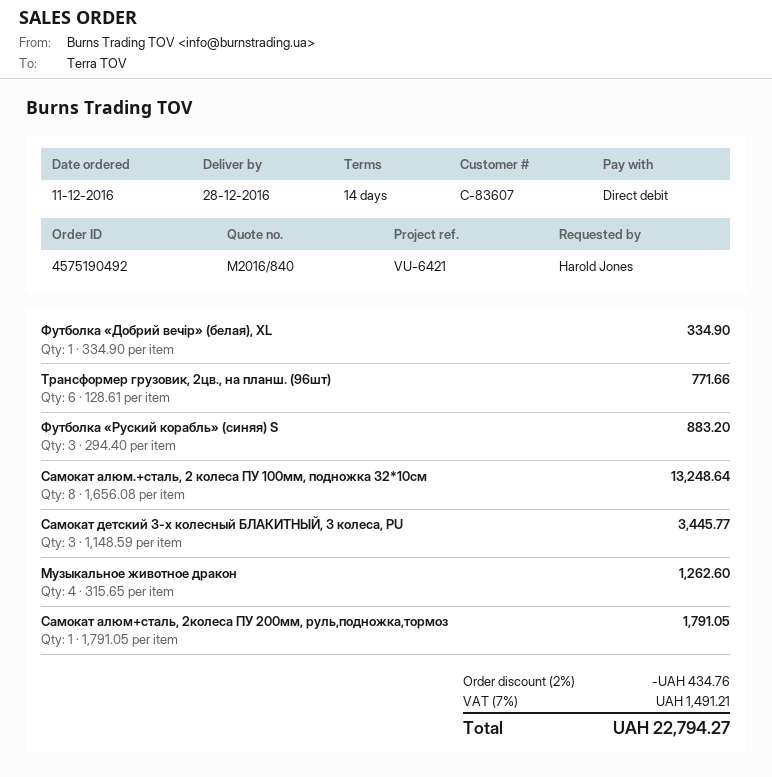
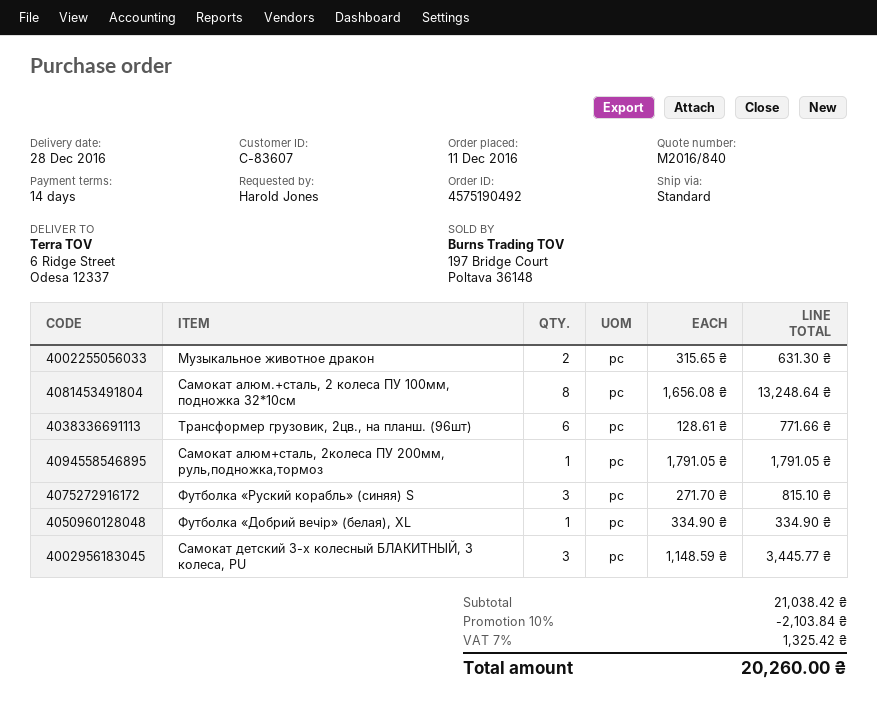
Футболка «Руский корабль» (синяя) S: 3 x 294.40 = 883.20 -> 3 x 271.70 = 815.10
Музыкальное животное дракон: 4 x 315.65 = 1262.60 -> 2 x 315.65 = 631.30
discount: 2% = 434.76 -> 10% = 2103.84
tax: 7% = 1491.21 -> 7% = 1325.42
total: 22794.27 -> 20260.00

